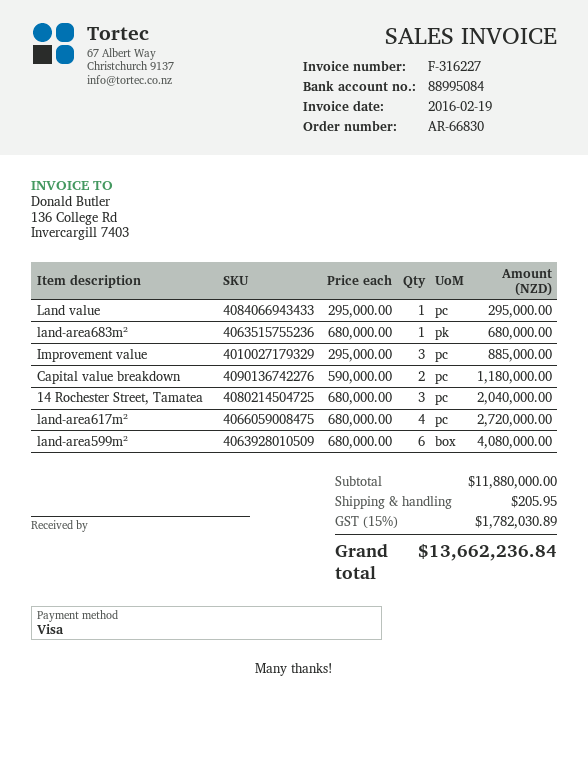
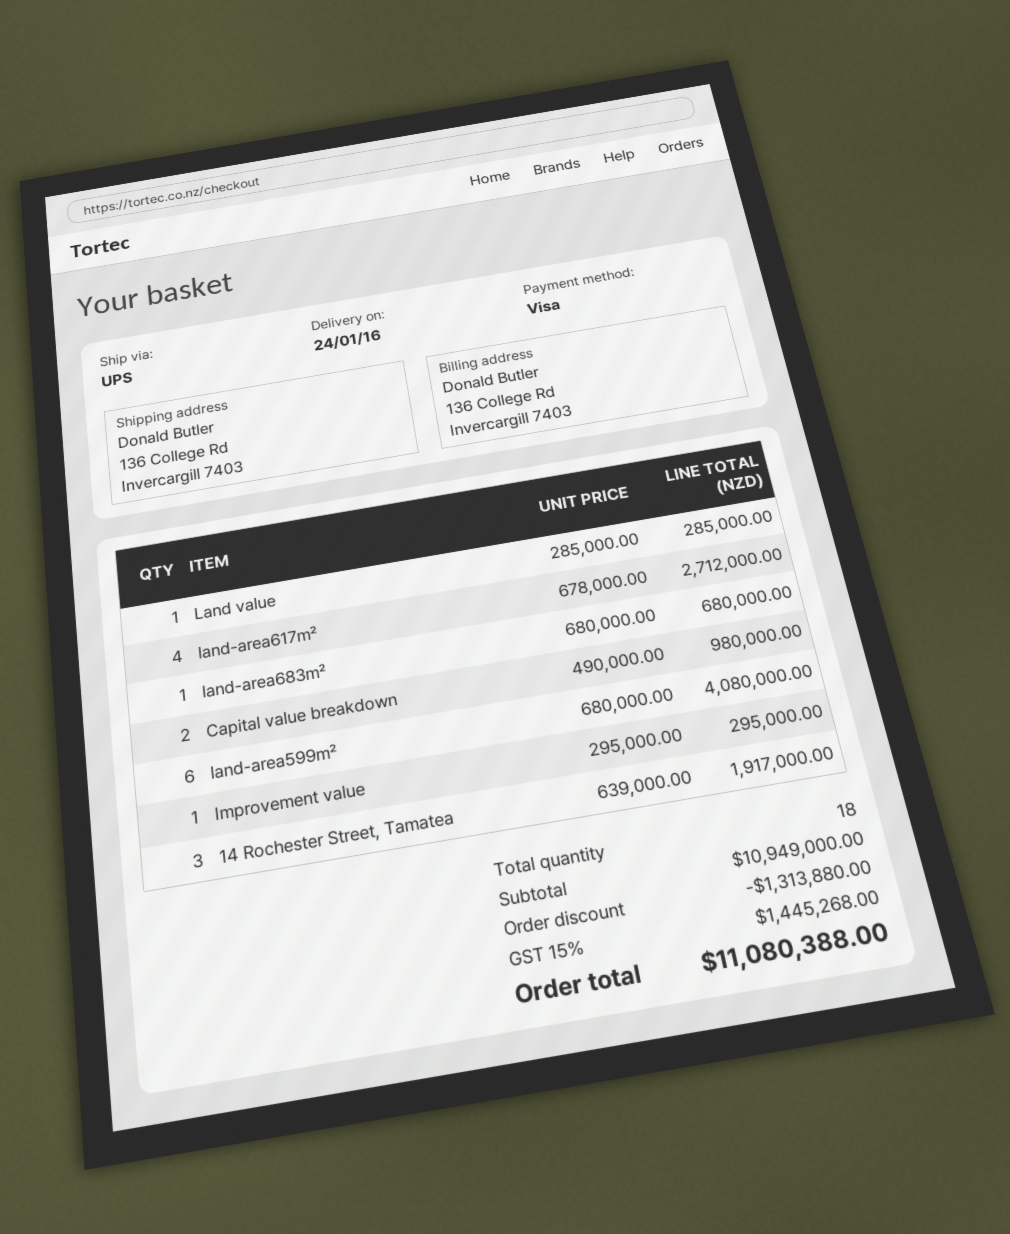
Land value: 1 x 295000.00 = 295000.00 -> 1 x 285000.00 = 285000.00
Improvement value: 3 x 295000.00 = 885000.00 -> 1 x 295000.00 = 295000.00
Capital value breakdown: 2 x 590000.00 = 1180000.00 -> 2 x 490000.00 = 980000.00
14 Rochester Street, Tamatea: 3 x 680000.00 = 2040000.00 -> 3 x 639000.00 = 1917000.00
land-area617m²: 4 x 680000.00 = 2720000.00 -> 4 x 678000.00 = 2712000.00
subtotal: 11880000.00 -> 10949000.00
discount: none -> 1313880.00
shipping: 205.95 -> none
tax: 15% = 1782030.89 -> 15% = 1445268.00
total: 13662236.84 -> 11080388.00

